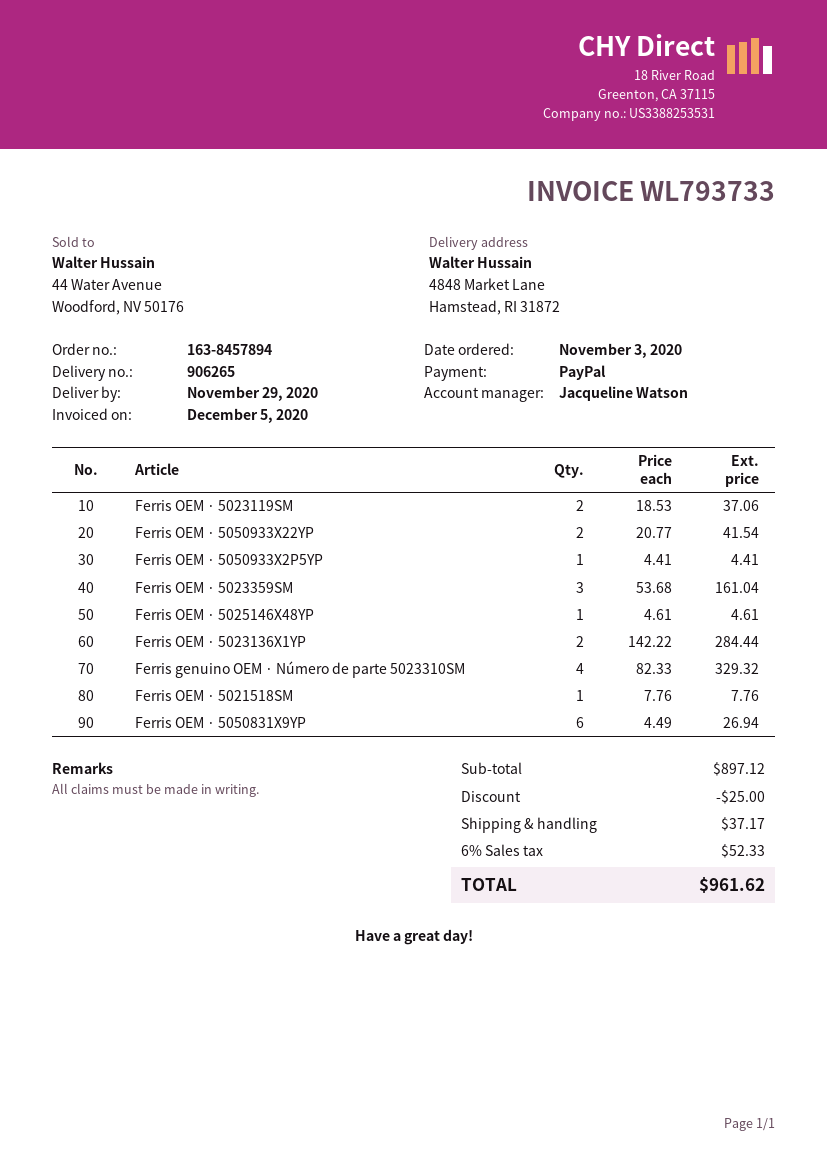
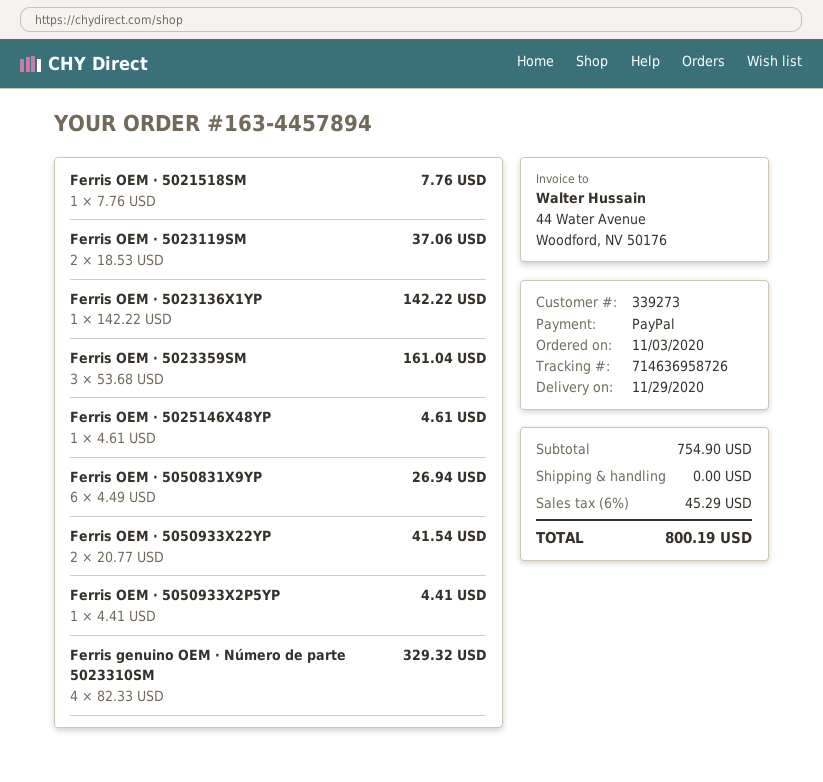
order number: 163-8457894 -> 163-4457894
Ferris OEM · 5023136X1YP: 2 x 142.22 = 284.44 -> 1 x 142.22 = 142.22
subtotal: 897.12 -> 754.90
discount: 25.00 -> none
shipping: 37.17 -> 0.00
tax: 6% = 52.33 -> 6% = 45.29
total: 961.62 -> 800.19

